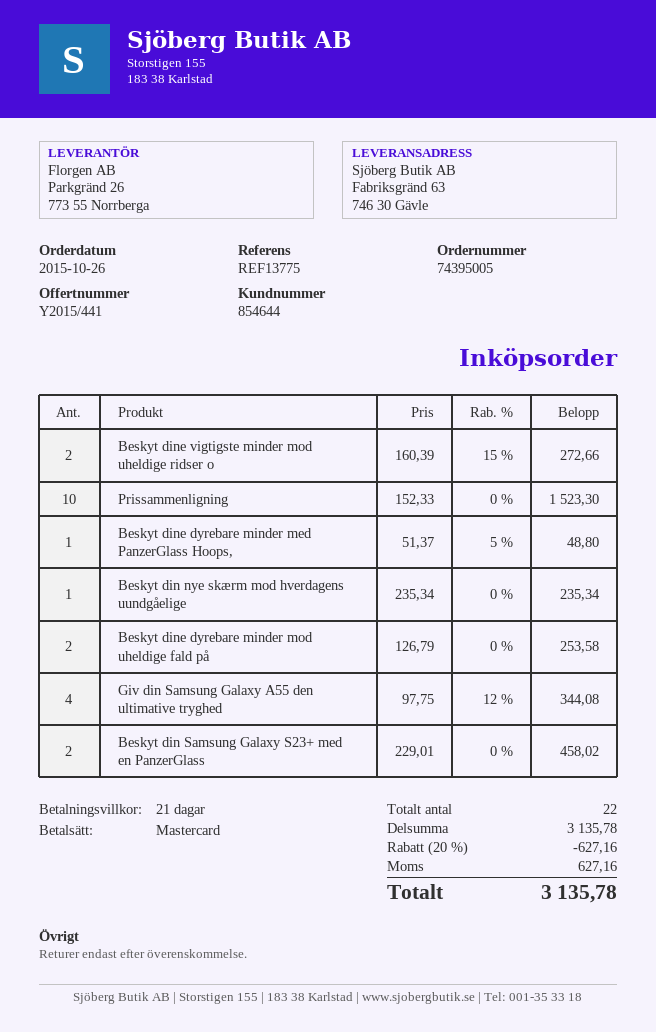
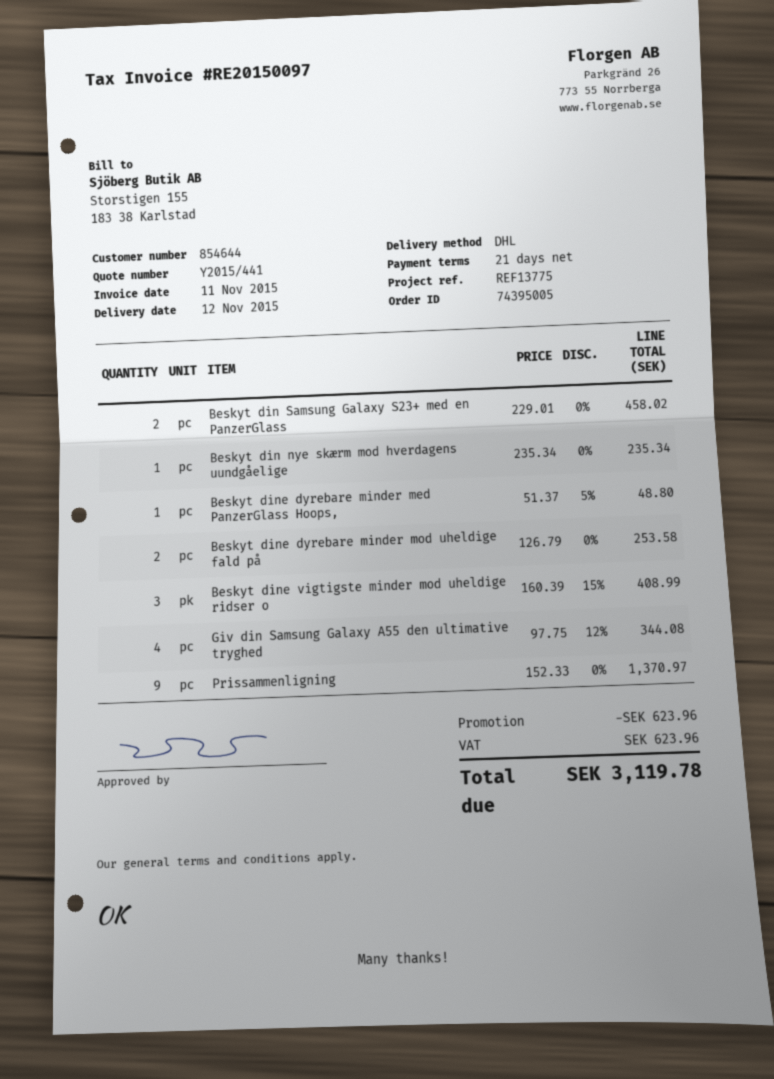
Beskyt dine vigtigste minder mod uheldige ridser o: 2 x 160.39 - 15% = 272.66 -> 3 x 160.39 - 15% = 408.99
Prissammenligning: 10 x 152.33 = 1523.30 -> 9 x 152.33 = 1370.97
discount: 627.16 -> 623.96
tax: 627.16 -> 623.96
total: 3135.78 -> 3119.78

